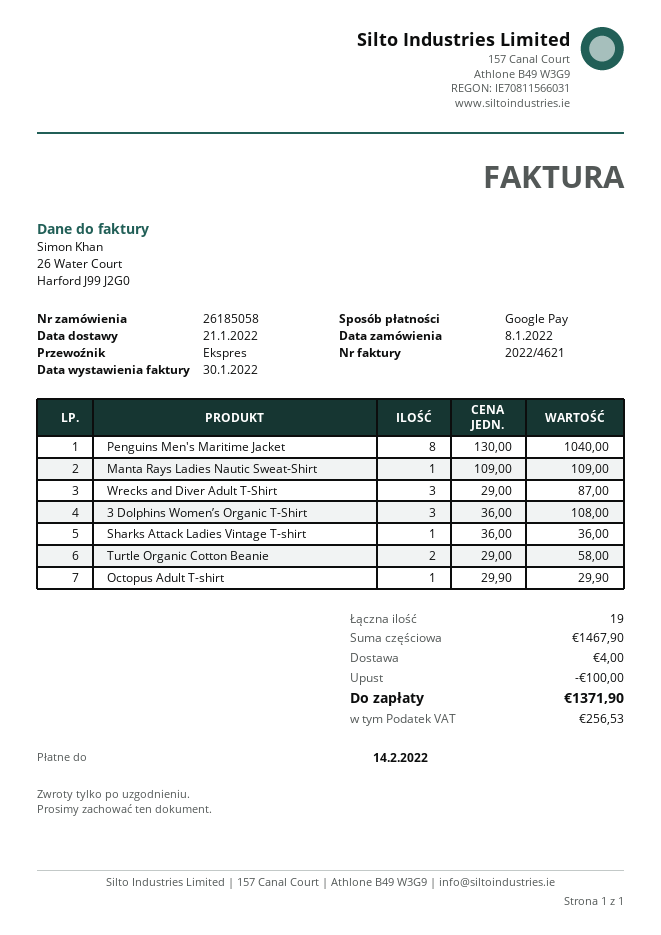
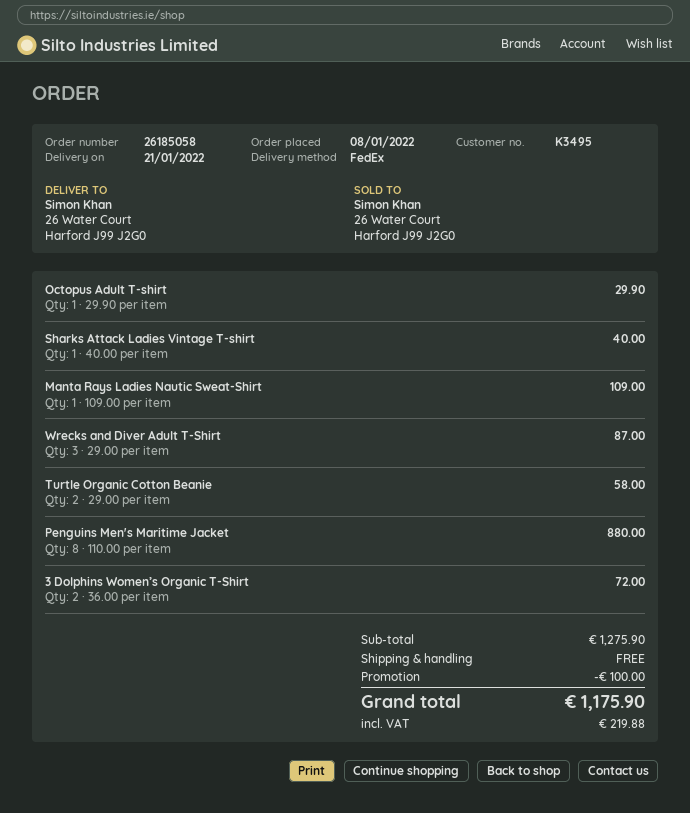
shipping method: express -> FedEx
Penguins Men's Maritime Jacket: 8 x 130.00 = 1040.00 -> 8 x 110.00 = 880.00
3 Dolphins Women’s Organic T-Shirt: 3 x 36.00 = 108.00 -> 2 x 36.00 = 72.00
Sharks Attack Ladies Vintage T-shirt: 1 x 36.00 = 36.00 -> 1 x 40.00 = 40.00
subtotal: 1467.90 -> 1275.90
shipping: 4.00 -> 0.00
tax: 256.53 -> 219.88
total: 1371.90 -> 1175.90

